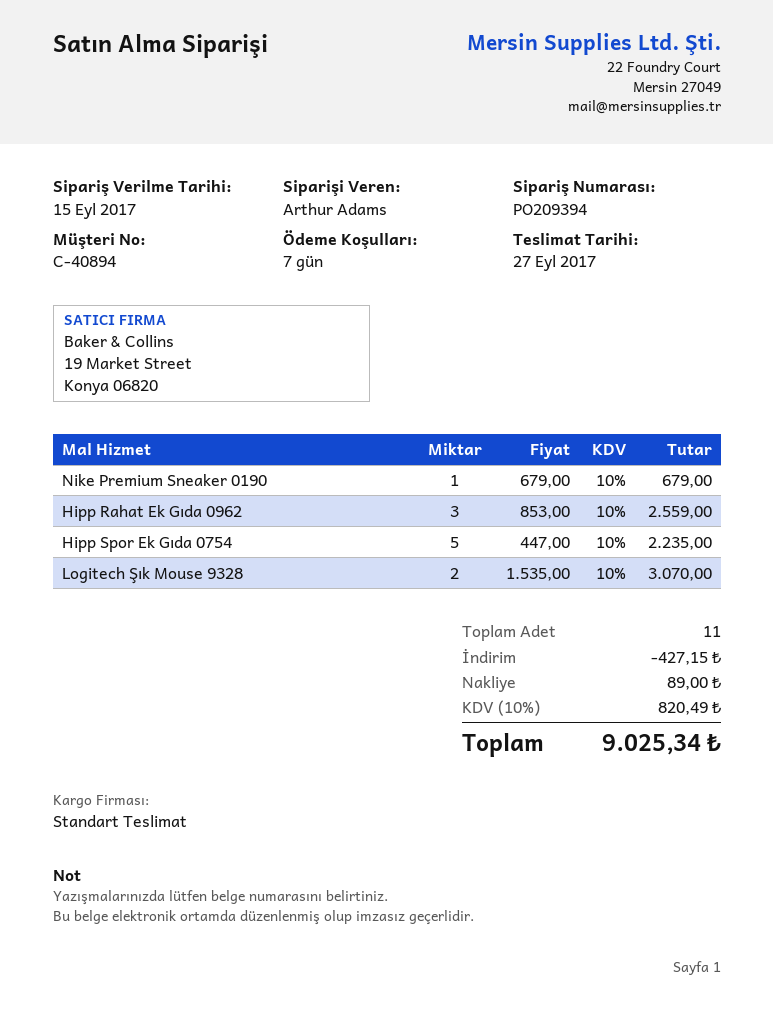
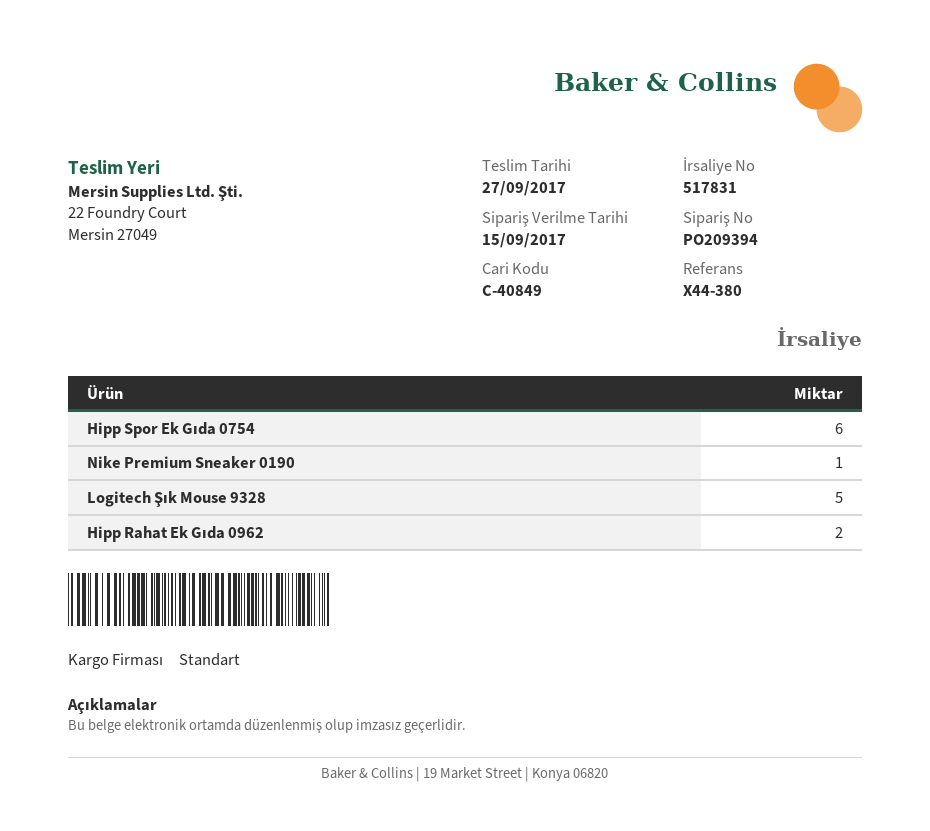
customer number: C-40894 -> C-40849
Hipp Rahat Ek Gıda 0962: 3 -> 2
Hipp Spor Ek Gıda 0754: 5 -> 6
Logitech Şık Mouse 9328: 2 -> 5

